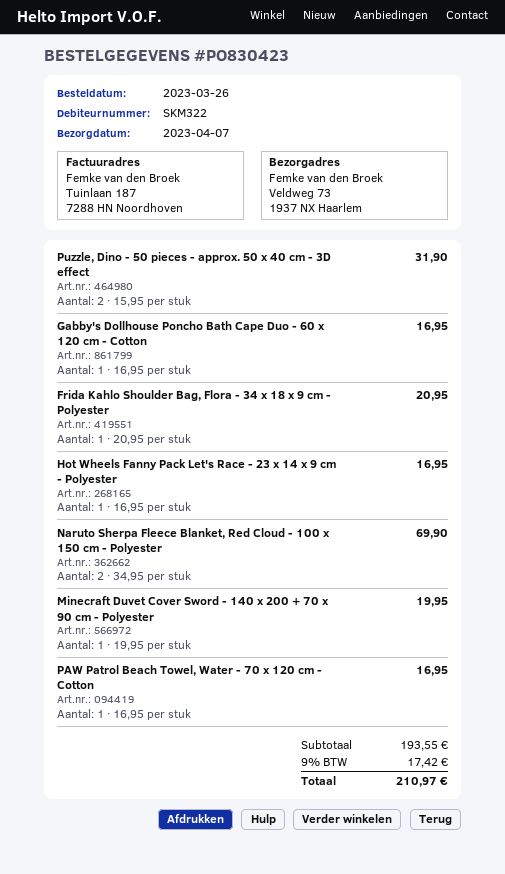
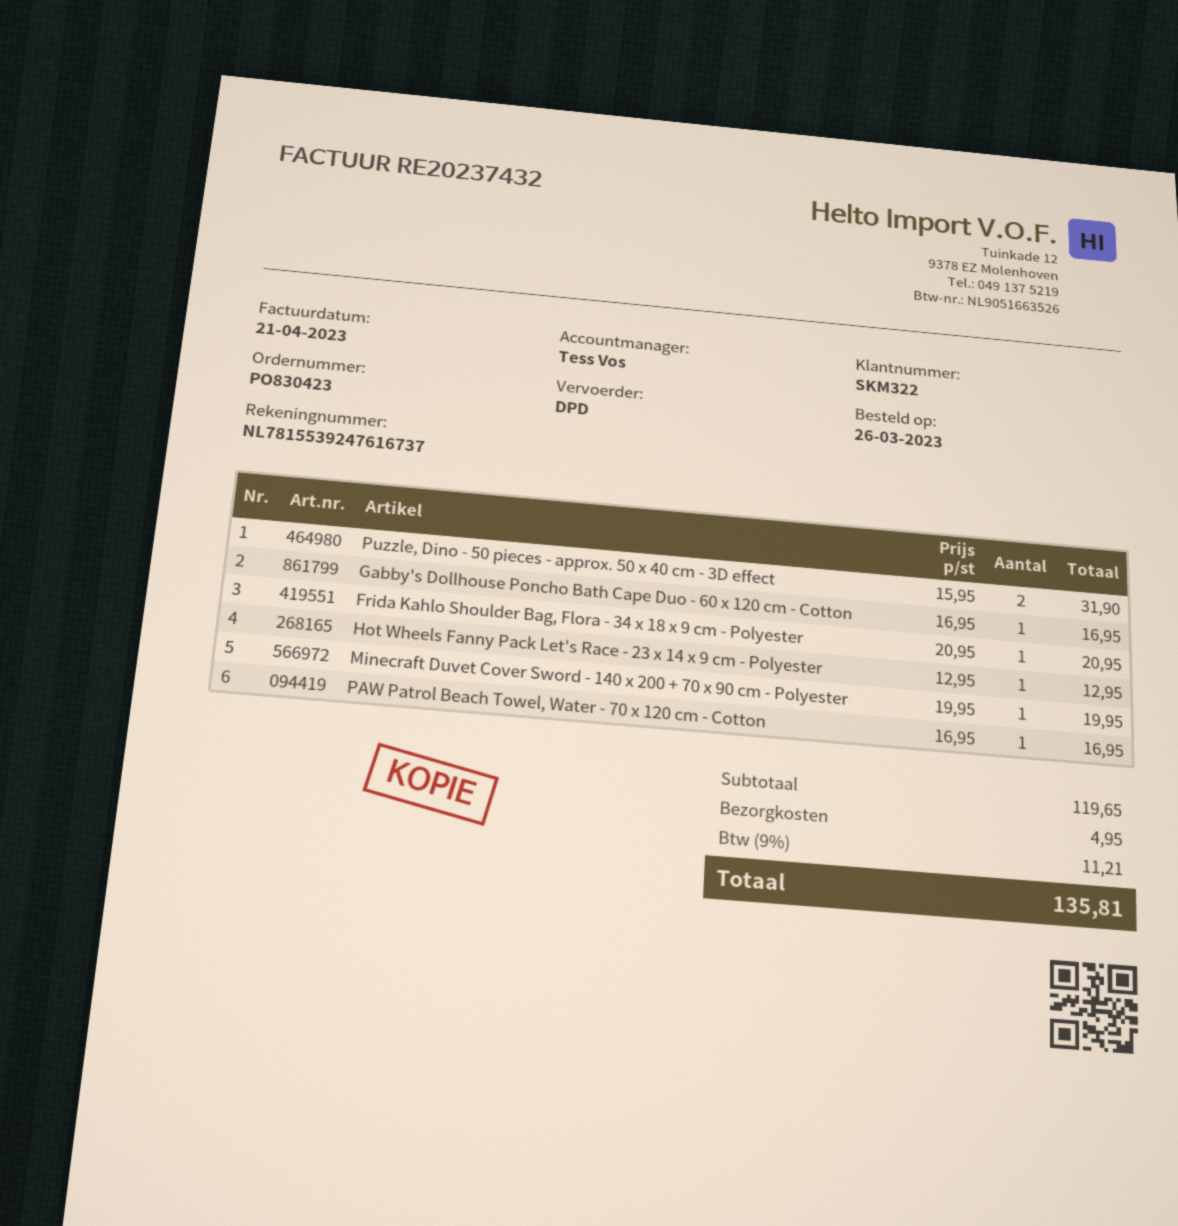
Hot Wheels Fanny Pack Let's Race - 23 x 14 x 9 cm - Polyester: 1 x 16.95 = 16.95 -> 1 x 12.95 = 12.95
Naruto Sherpa Fleece Blanket, Red Cloud - 100 x 150 cm - Polyester: 2 x 34.95 = 69.90 -> none
subtotal: 193.55 -> 119.65
shipping: none -> 4.95
tax: 9% = 17.42 -> 9% = 11.21
total: 210.97 -> 135.81

